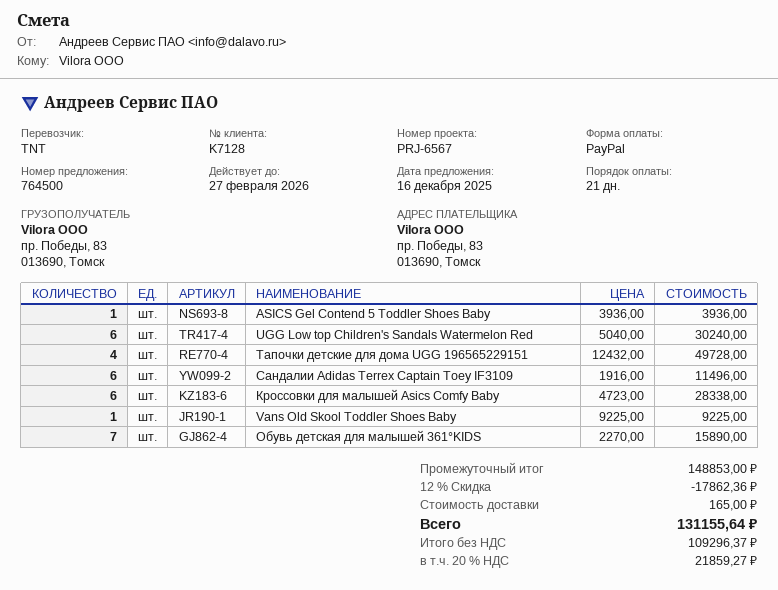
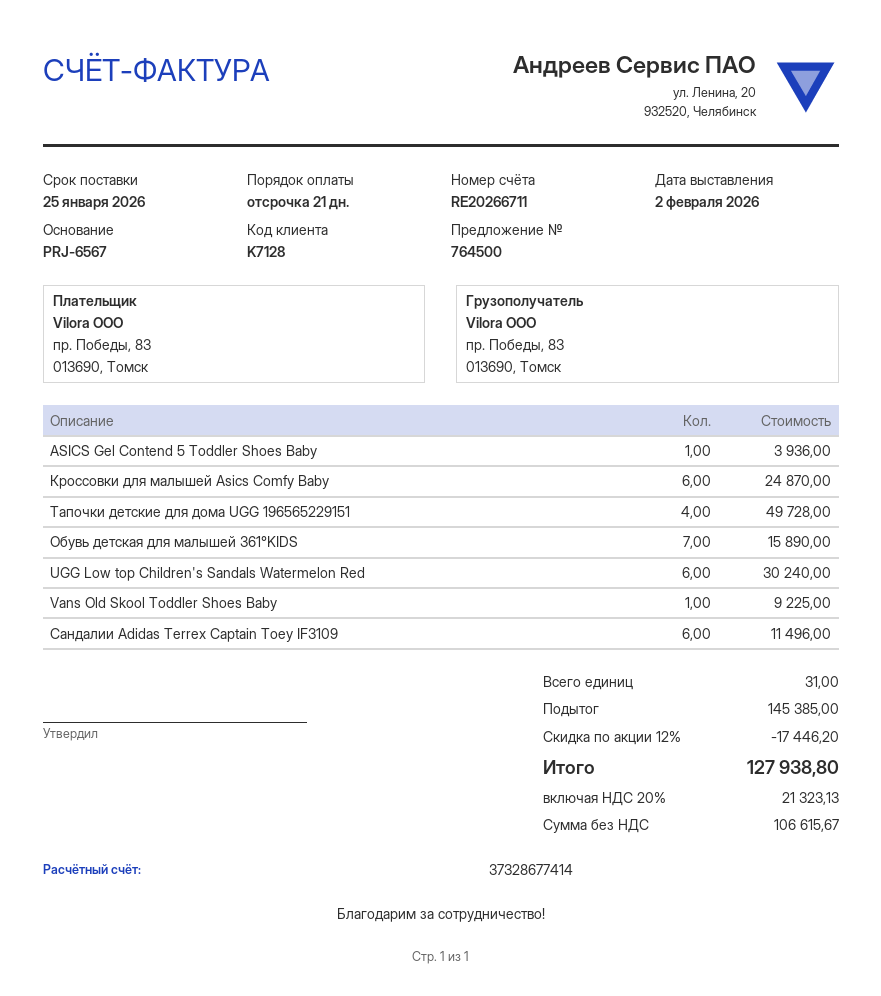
Кроссовки для малышей Asics Comfy Baby: 6 for 28338.00 -> 6 for 24870.00
subtotal: 148853.00 -> 145385.00
discount: 12% = 17862.36 -> 12% = 17446.20
shipping: 165.00 -> none
net: 109296.37 -> 106615.67
tax: 20% = 21859.27 -> 20% = 21323.13
total: 131155.64 -> 127938.80

